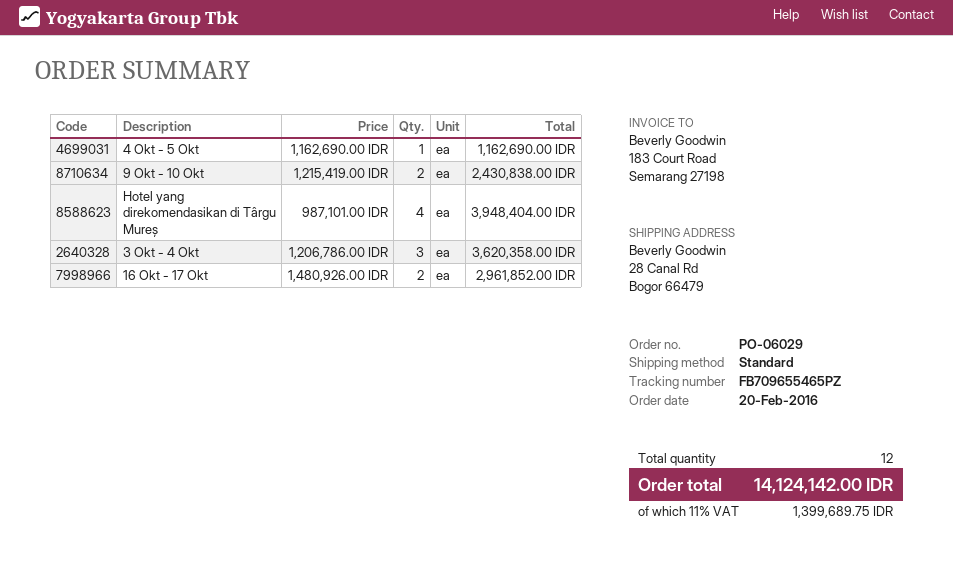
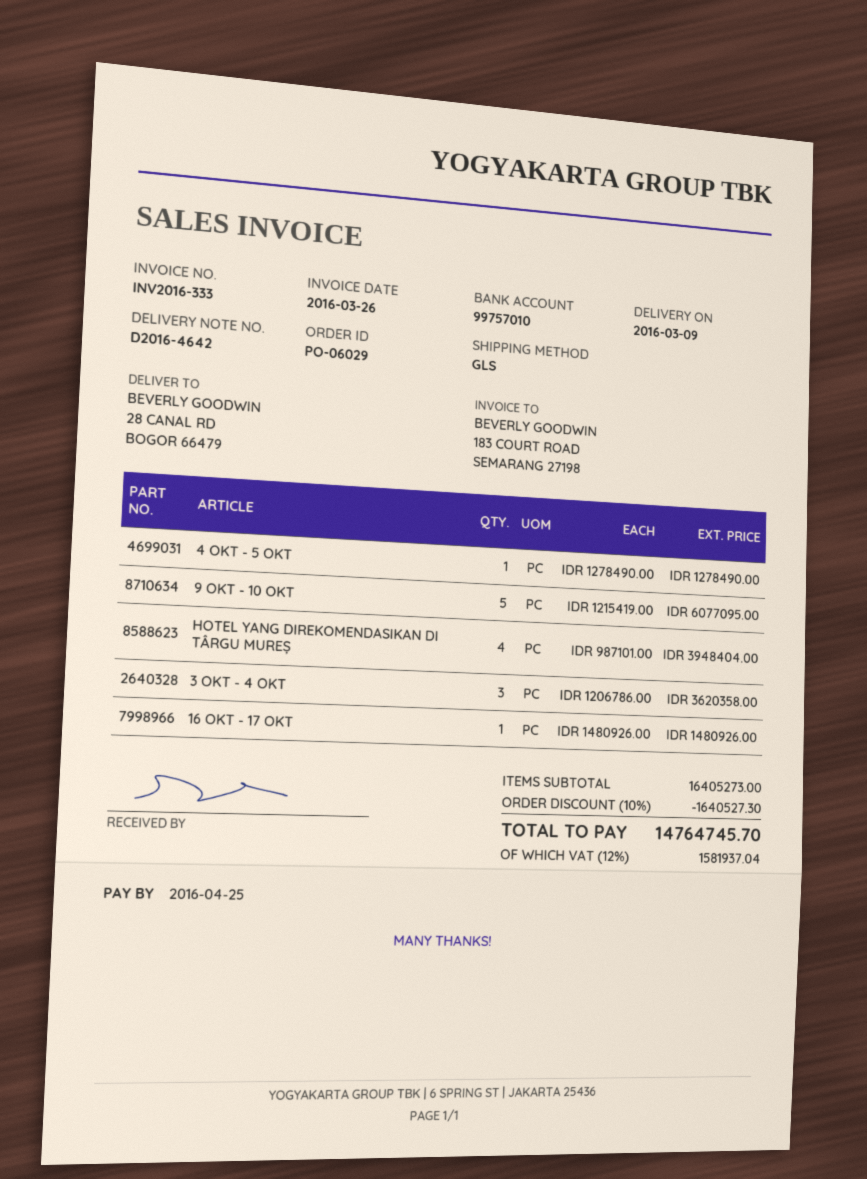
shipping method: standard -> GLS
4 Okt - 5 Okt: 1 x 1162690.00 = 1162690.00 -> 1 x 1278490.00 = 1278490.00
9 Okt - 10 Okt: 2 x 1215419.00 = 2430838.00 -> 5 x 1215419.00 = 6077095.00
16 Okt - 17 Okt: 2 x 1480926.00 = 2961852.00 -> 1 x 1480926.00 = 1480926.00
discount: none -> 10% = 1640527.30
tax: 11% = 1399689.75 -> 12% = 1581937.04
total: 14124142.00 -> 14764745.70

